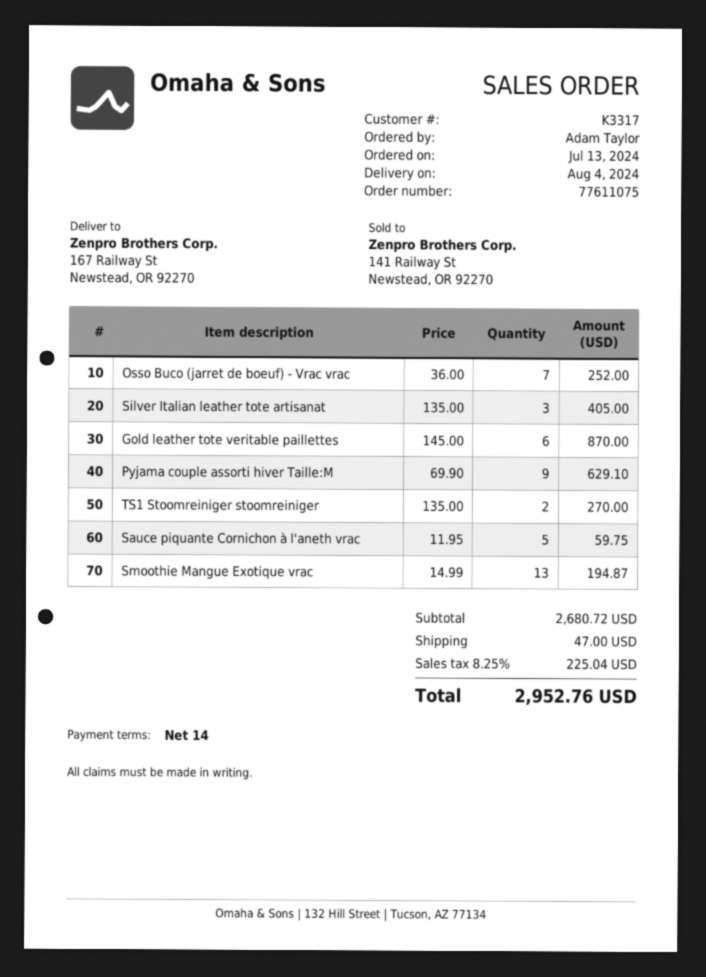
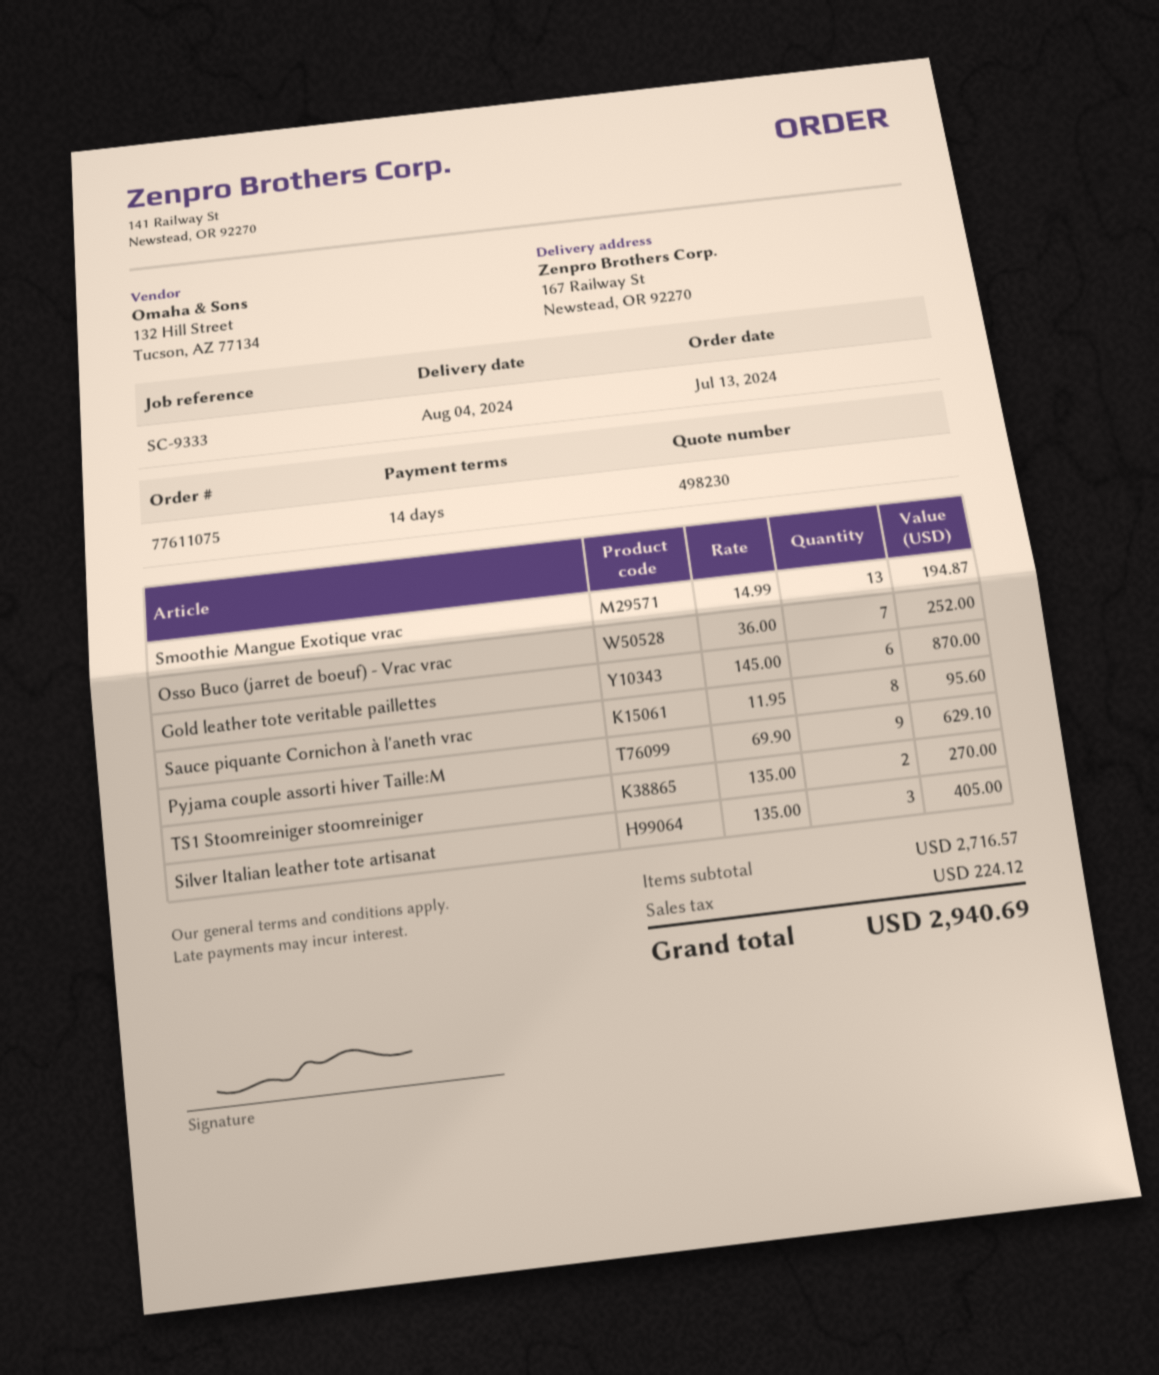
Sauce piquante Cornichon à l'aneth vrac: 5 x 11.95 = 59.75 -> 8 x 11.95 = 95.60
subtotal: 2680.72 -> 2716.57
shipping: 47.00 -> none
tax: 225.04 -> 224.12
total: 2952.76 -> 2940.69

